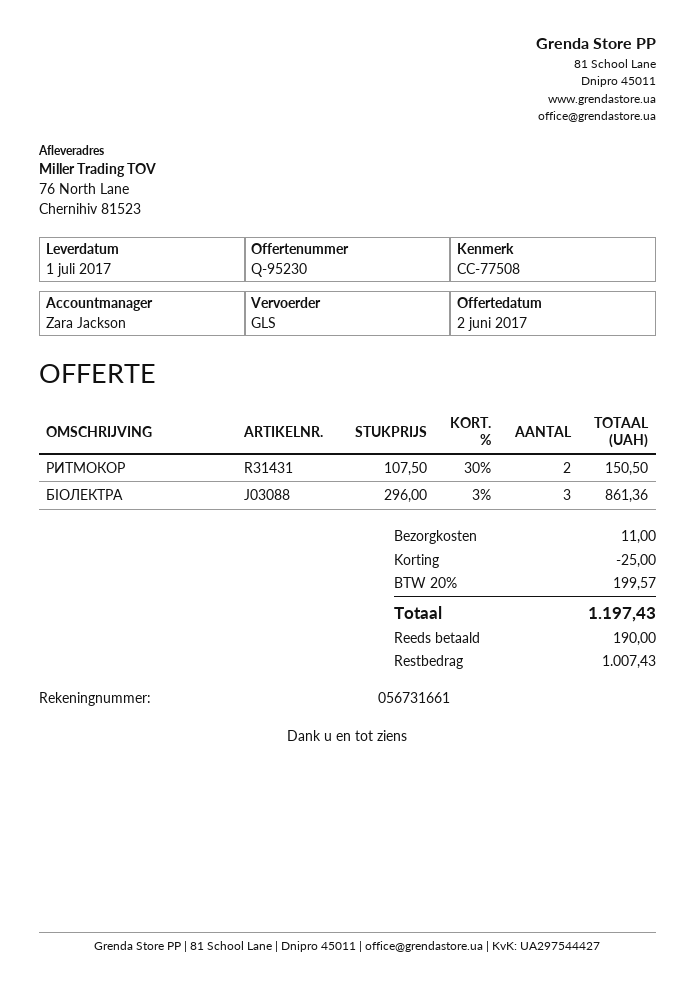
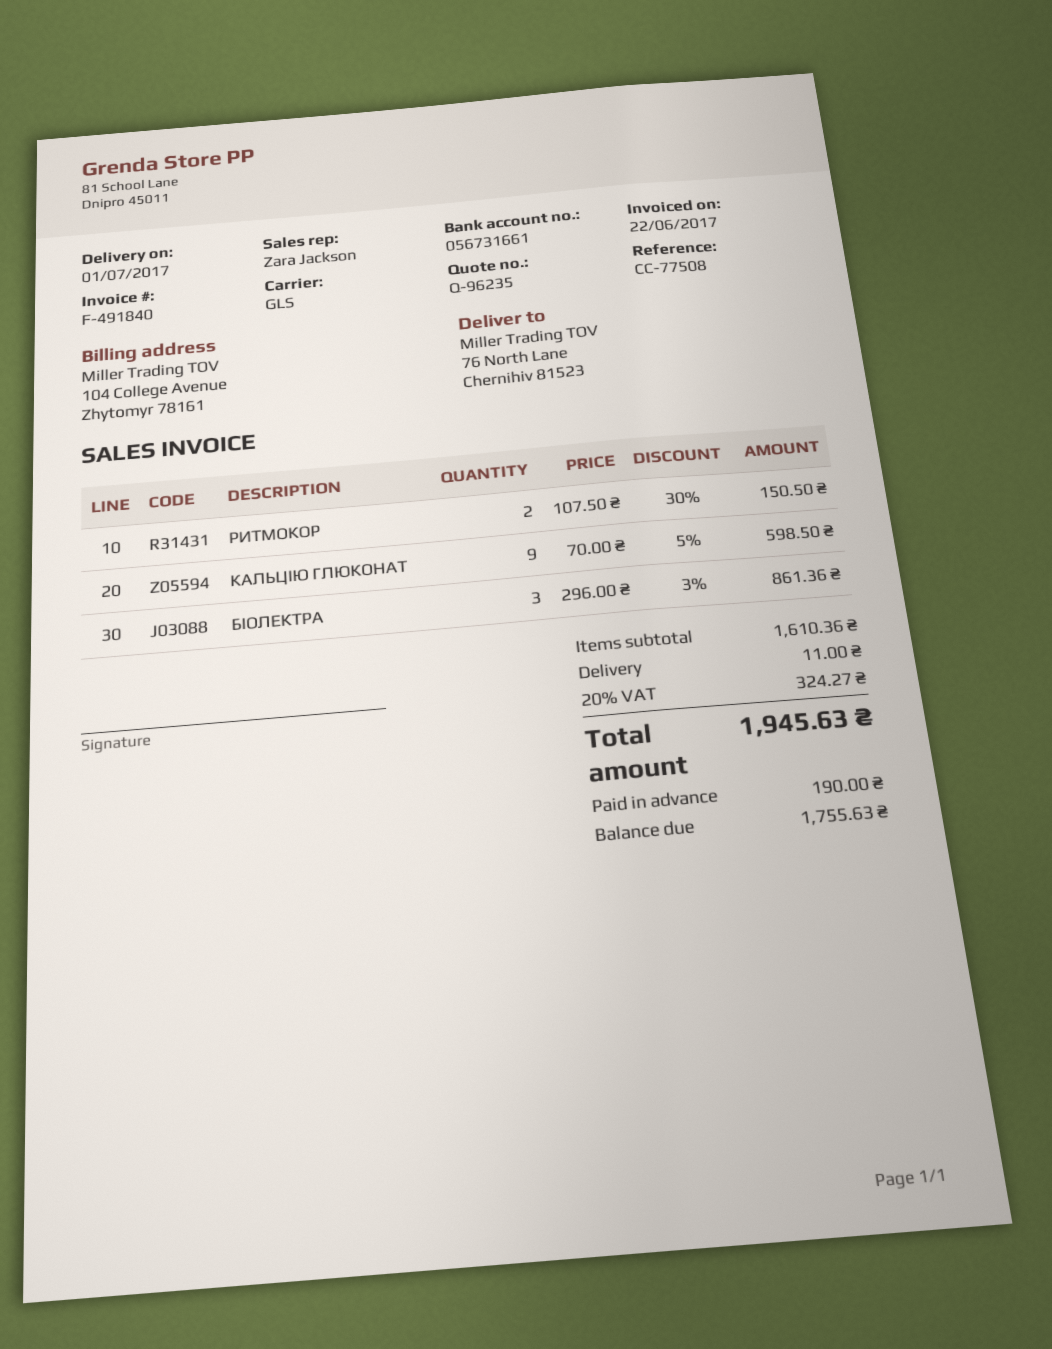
quote number: Q-95230 -> Q-96235
КАЛЬЦІЮ ГЛЮКОНАТ: none -> 9 x 70.00 - 5% = 598.50
discount: 25.00 -> none
tax: 20% = 199.57 -> 20% = 324.27
total: 1197.43 -> 1945.63
balance: 1007.43 -> 1755.63

